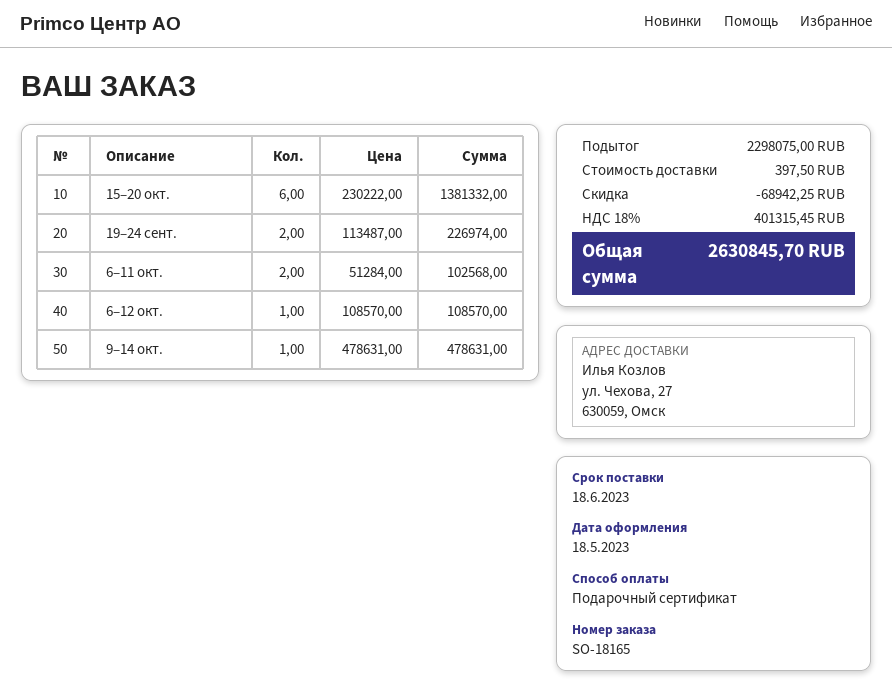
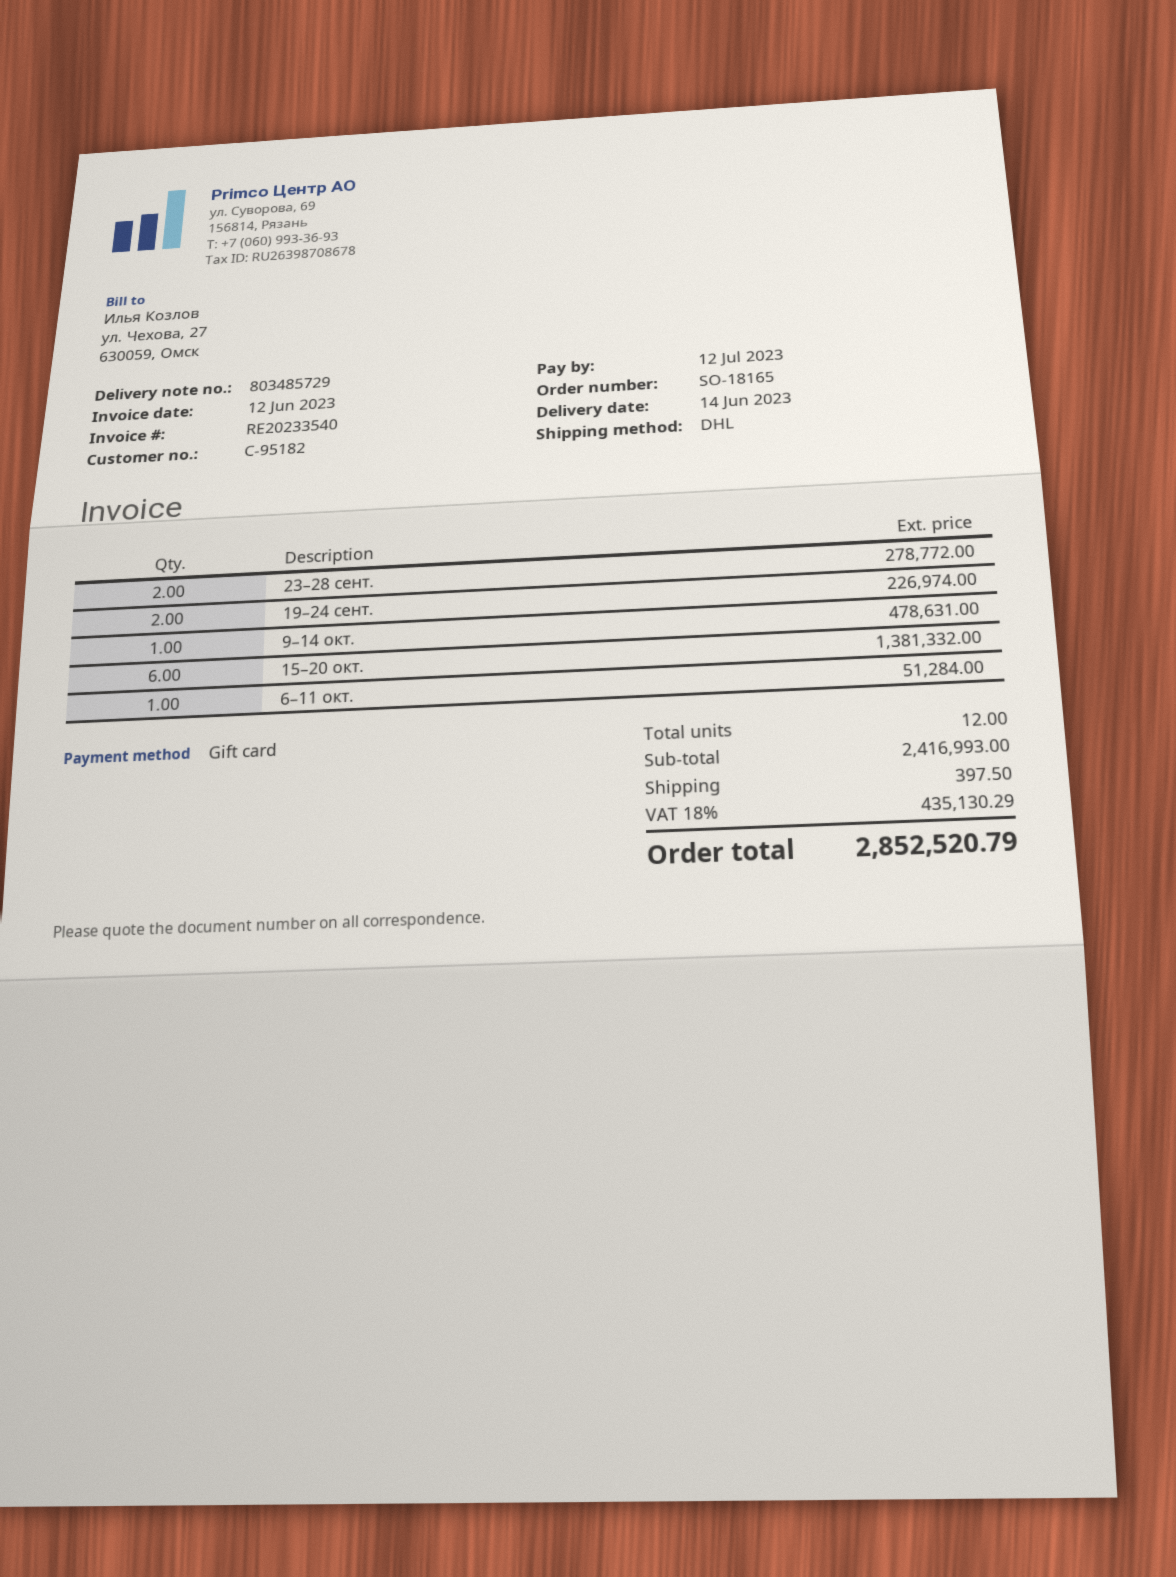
delivery date: 2023-06-18 -> 2023-06-14
6–11 окт.: 2 for 102568.00 -> 1 for 51284.00
6–12 окт.: 1 for 108570.00 -> none
23–28 сент.: none -> 2 for 278772.00
subtotal: 2298075.00 -> 2416993.00
discount: 68942.25 -> none
tax: 18% = 401315.45 -> 18% = 435130.29
total: 2630845.70 -> 2852520.79

